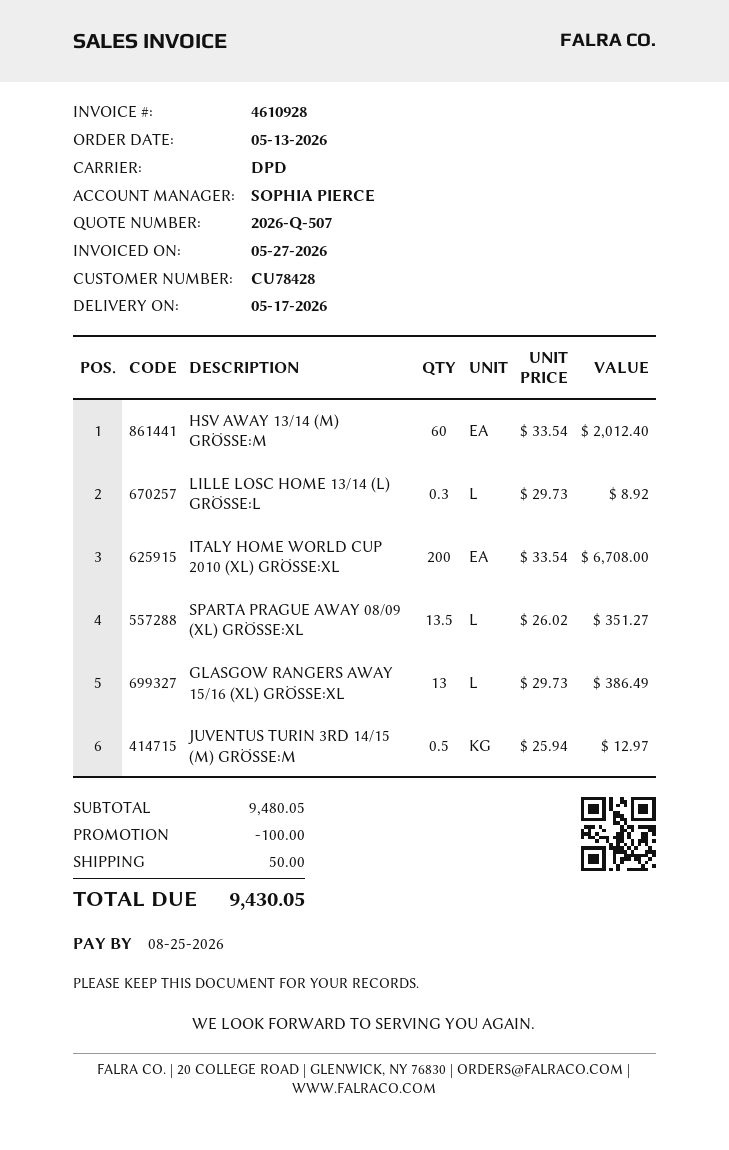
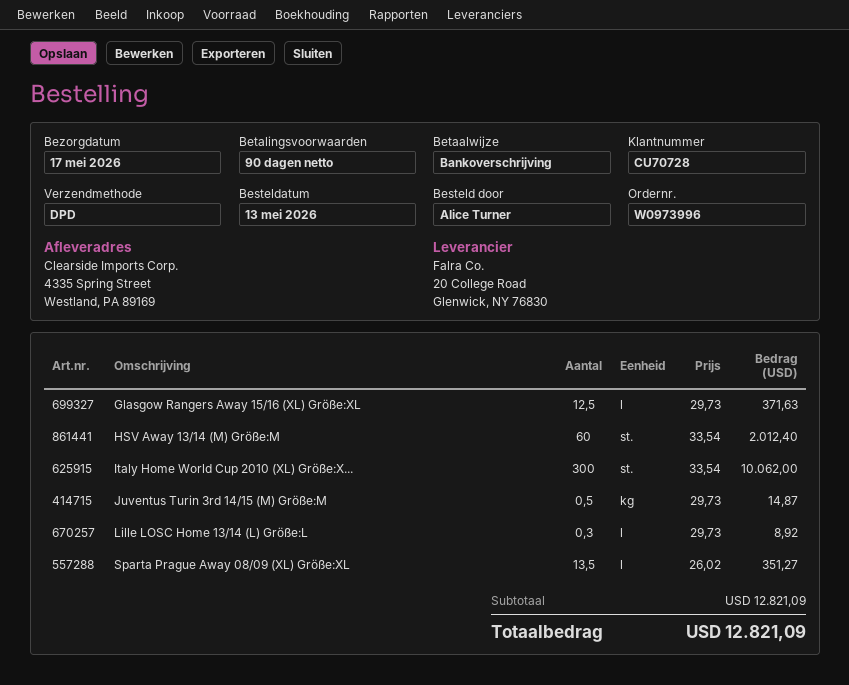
customer number: CU78428 -> CU70728
ITALY HOME WORLD CUP 2010 (XL) GRÖSSE:XL: 200 x 33.54 = 6708.00 -> 300 x 33.54 = 10062.00
GLASGOW RANGERS AWAY 15/16 (XL) GRÖSSE:XL: 13 x 29.73 = 386.49 -> 12.5 x 29.73 = 371.63
JUVENTUS TURIN 3RD 14/15 (M) GRÖSSE:M: 0.5 x 25.94 = 12.97 -> 0.5 x 29.73 = 14.87
subtotal: 9480.05 -> 12821.09
discount: 100.00 -> none
shipping: 50.00 -> none
total: 9430.05 -> 12821.09

